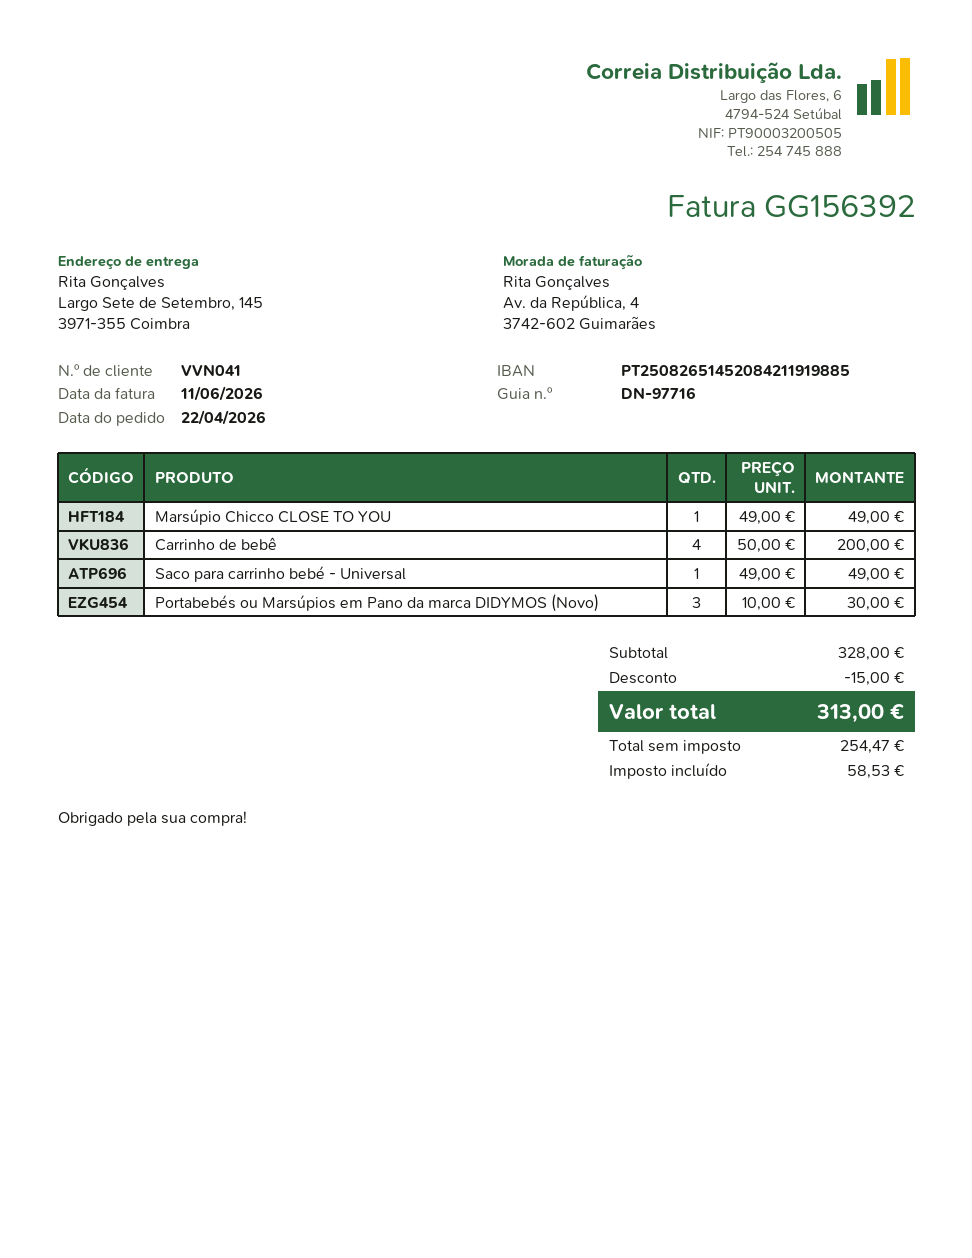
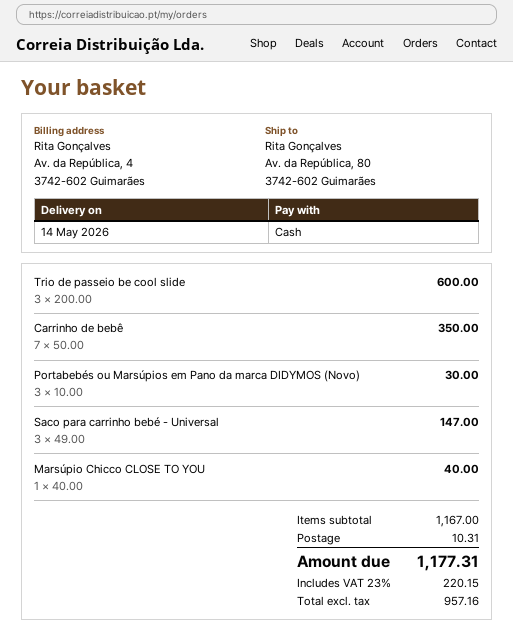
ship to: Largo Sete de Setembro, 145, 3971-355 Coimbra -> Av. da República, 80, 3742-602 Guimarães
Marsúpio Chicco CLOSE TO YOU: 1 x 49.00 = 49.00 -> 1 x 40.00 = 40.00
Carrinho de bebê: 4 x 50.00 = 200.00 -> 7 x 50.00 = 350.00
Saco para carrinho bebé - Universal: 1 x 49.00 = 49.00 -> 3 x 49.00 = 147.00
Trio de passeio be cool slide: none -> 3 x 200.00 = 600.00
subtotal: 328.00 -> 1167.00
discount: 15.00 -> none
shipping: none -> 10.31
net: 254.47 -> 957.16
tax: 58.53 -> 220.15
total: 313.00 -> 1177.31

